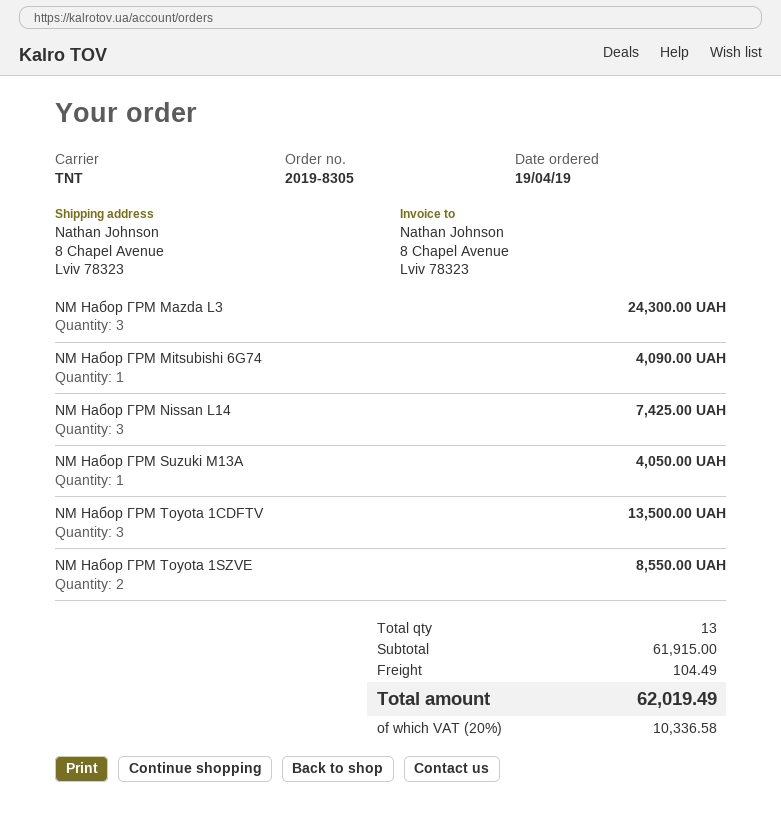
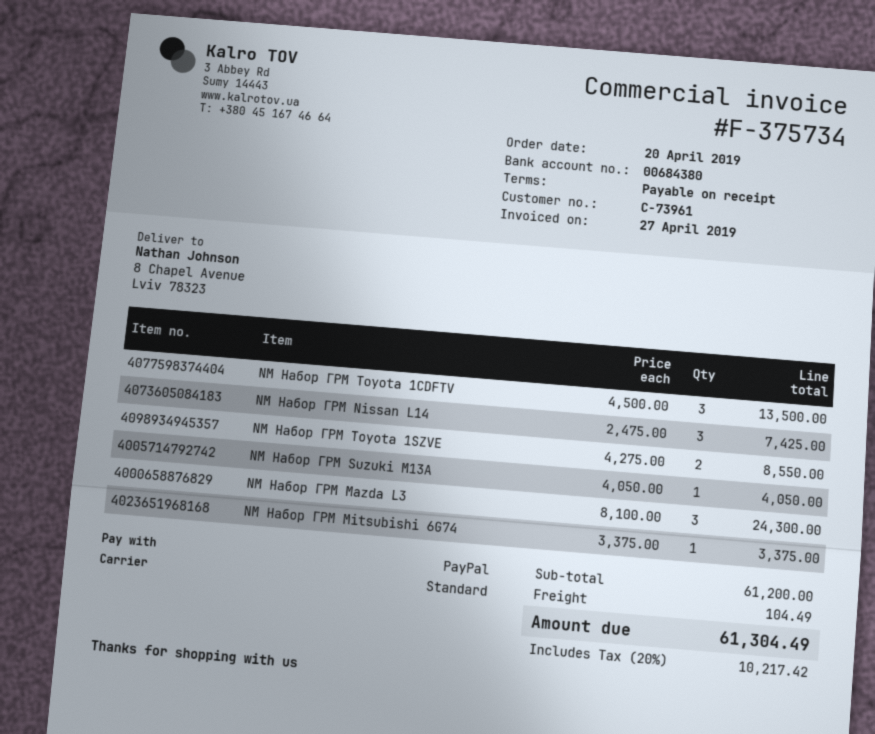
order date: 2019-04-19 -> 2019-04-20
shipping method: TNT -> standard
NM Набор ГРМ Mitsubishi 6G74: 1 for 4090.00 -> 1 for 3375.00
subtotal: 61915.00 -> 61200.00
tax: 20% = 10336.58 -> 20% = 10217.42
total: 62019.49 -> 61304.49

